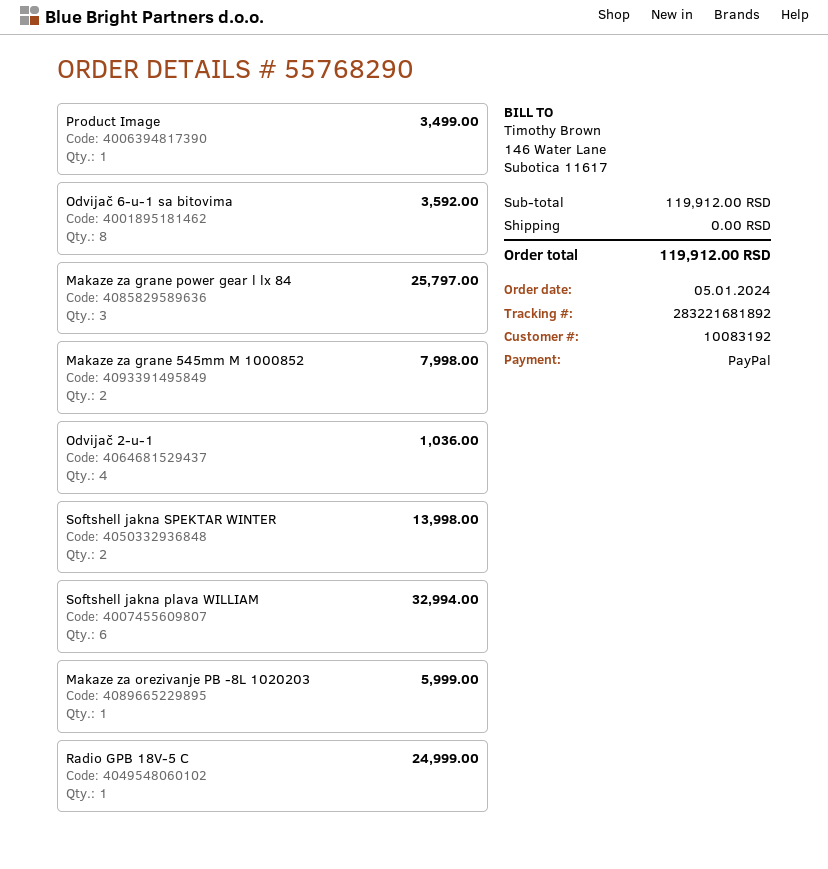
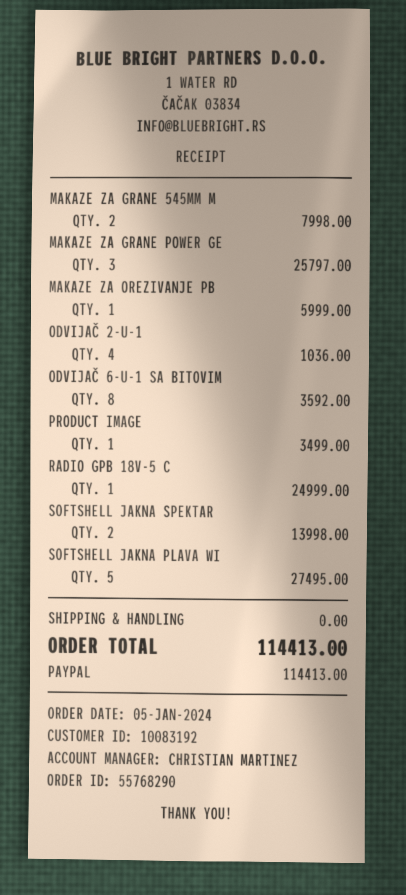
Softshell jakna plava WILLIAM: 6 for 32994.00 -> 5 for 27495.00
total: 119912.00 -> 114413.00

